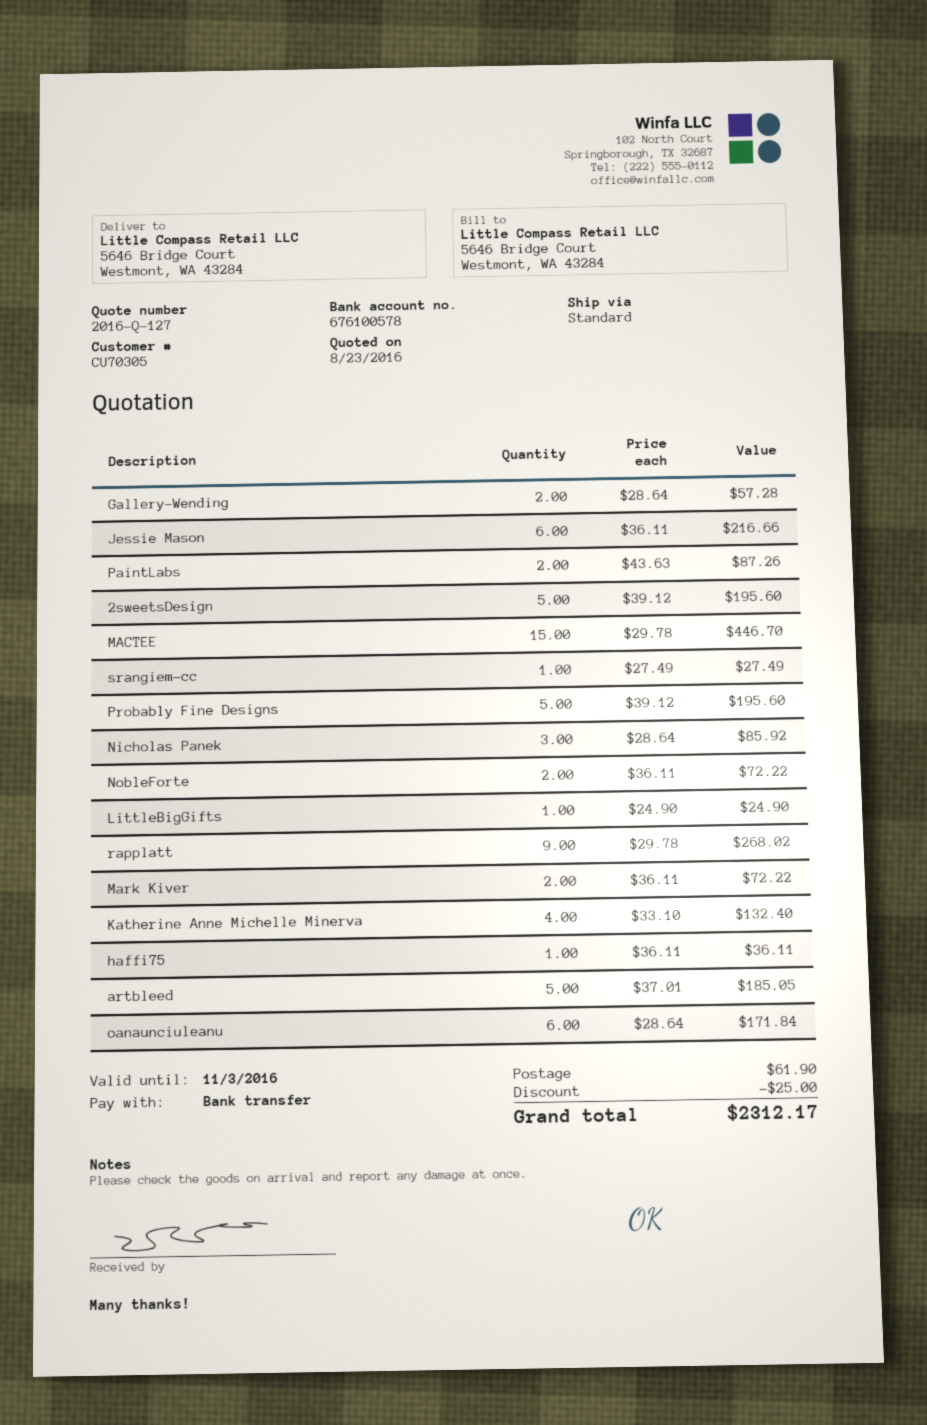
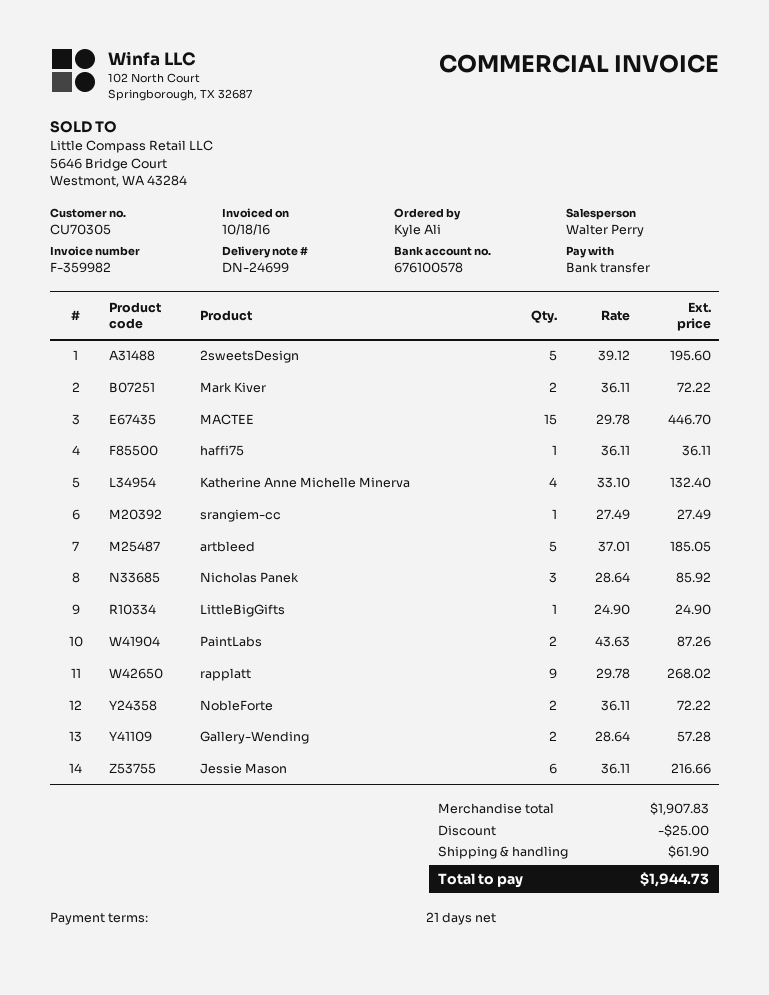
Probably Fine Designs: 5 x 39.12 = 195.60 -> none
oanaunciuleanu: 6 x 28.64 = 171.84 -> none
total: 2312.17 -> 1944.73

